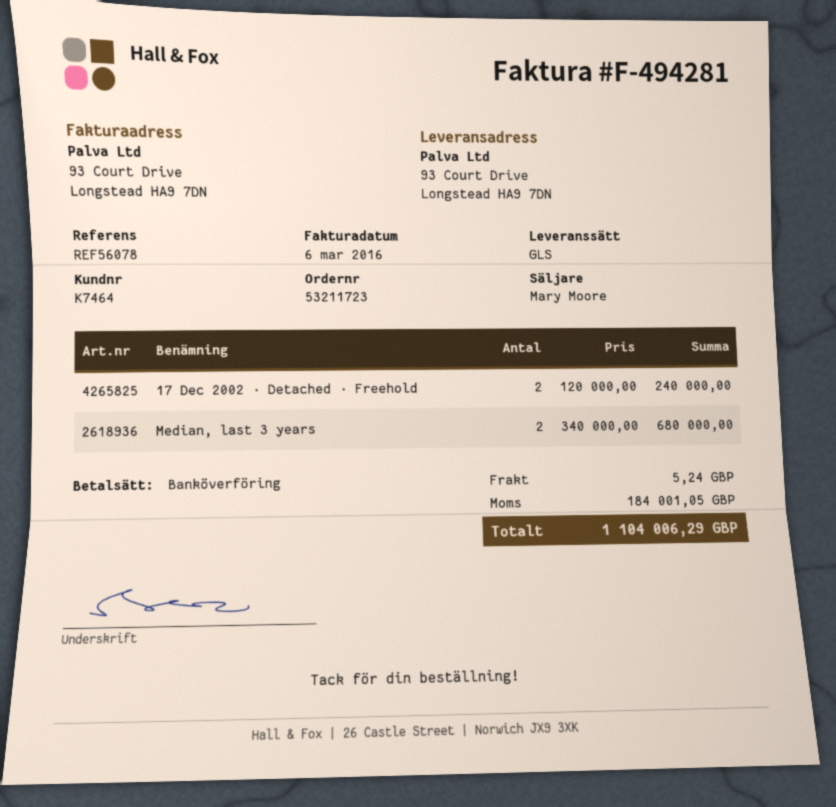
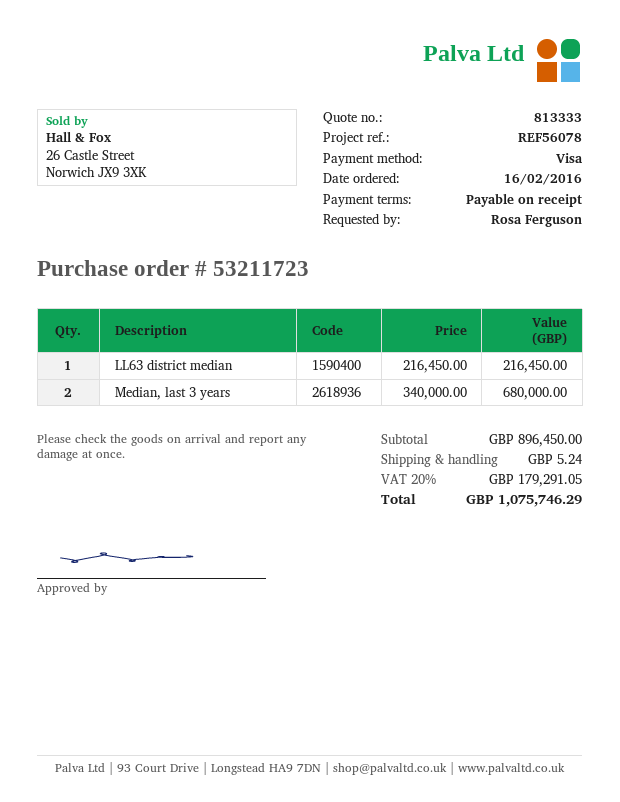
payment method: bank transfer -> Visa
17 Dec 2002 · Detached · Freehold: 2 x 120000.00 = 240000.00 -> none
LL63 district median: none -> 1 x 216450.00 = 216450.00
tax: 184001.05 -> 179291.05
total: 1104006.29 -> 1075746.29

